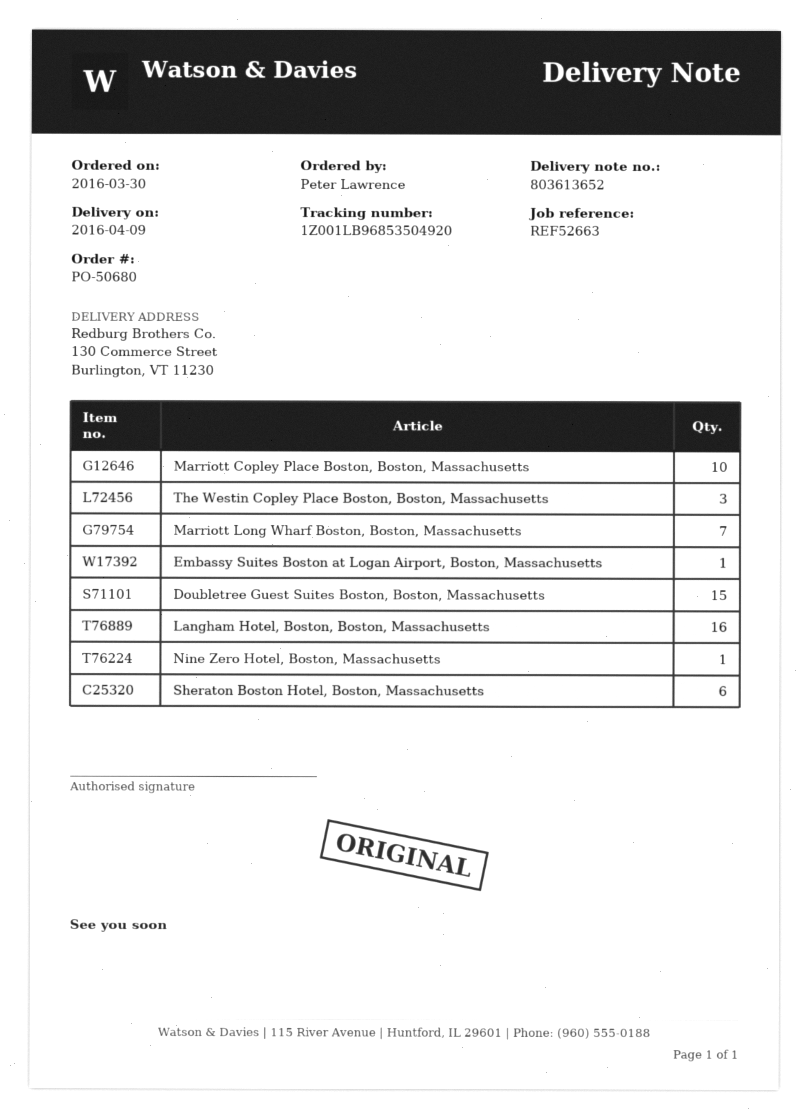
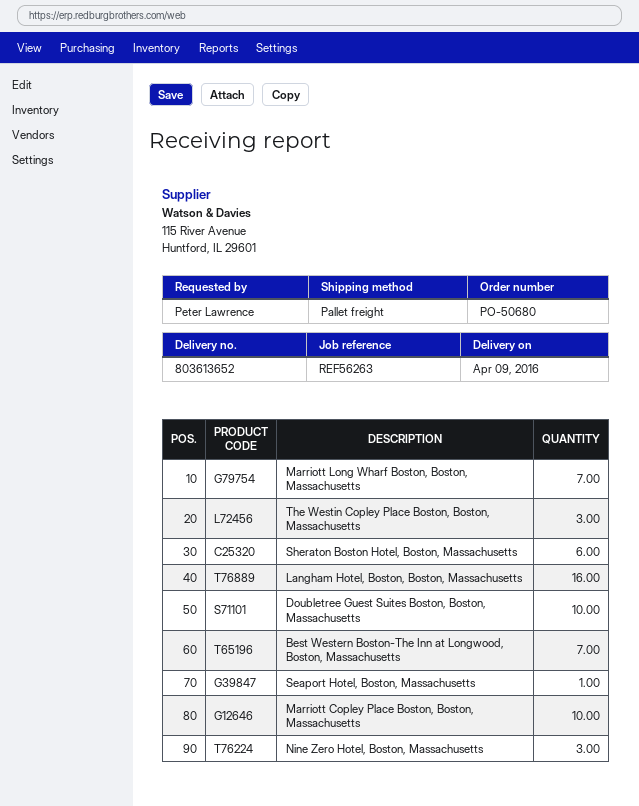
reference: REF52663 -> REF56263
Embassy Suites Boston at Logan Airport, Boston, Massachusetts: 1 -> none
Doubletree Guest Suites Boston, Boston, Massachusetts: 15 -> 10
Nine Zero Hotel, Boston, Massachusetts: 1 -> 3
Best Western Boston-The Inn at Longwood, Boston, Massachusetts: none -> 7
Seaport Hotel, Boston, Massachusetts: none -> 1

